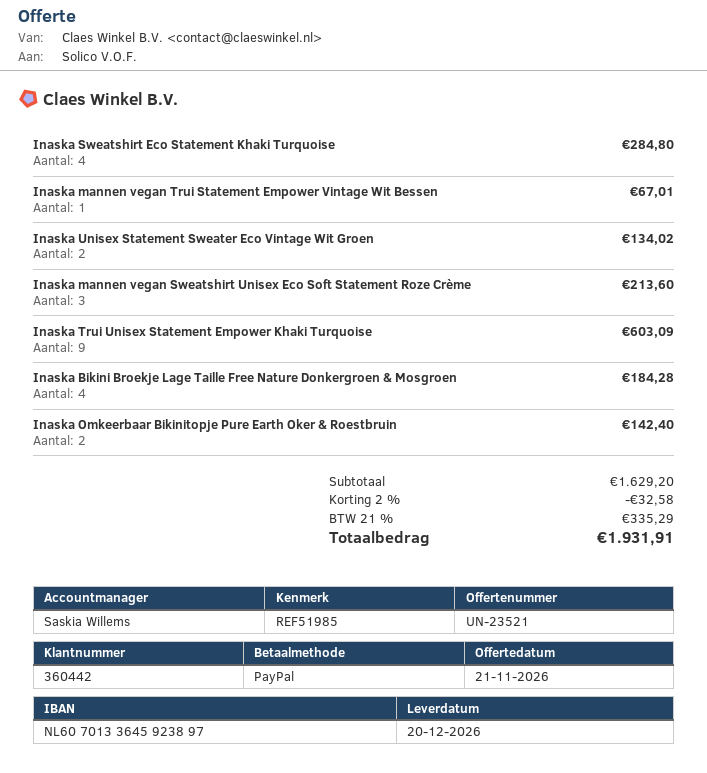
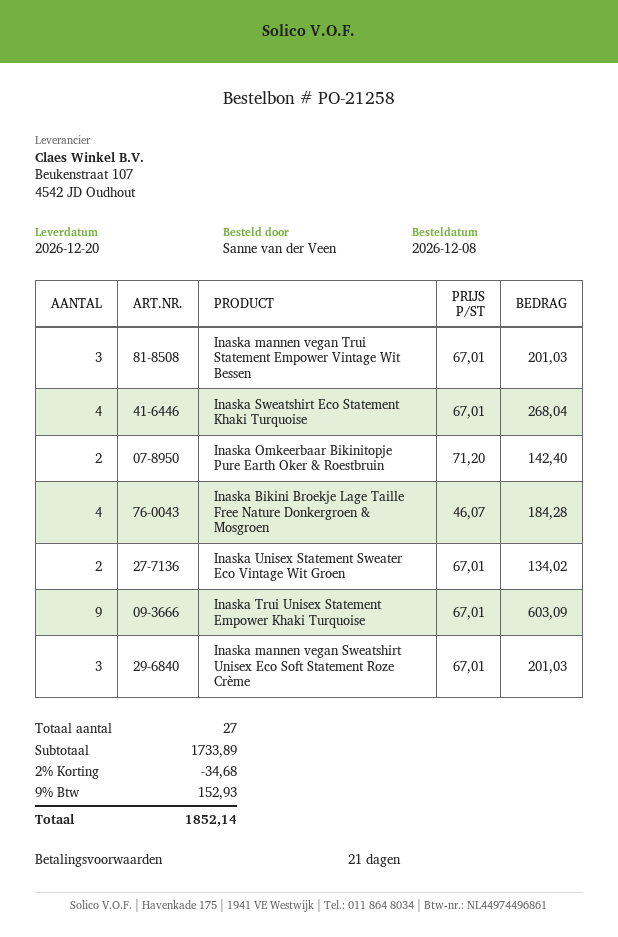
Inaska Sweatshirt Eco Statement Khaki Turquoise: 4 for 284.80 -> 4 for 268.04
Inaska mannen vegan Trui Statement Empower Vintage Wit Bessen: 1 for 67.01 -> 3 for 201.03
Inaska mannen vegan Sweatshirt Unisex Eco Soft Statement Roze Crème: 3 for 213.60 -> 3 for 201.03
subtotal: 1629.20 -> 1733.89
discount: 2% = 32.58 -> 2% = 34.68
tax: 21% = 335.29 -> 9% = 152.93
total: 1931.91 -> 1852.14

